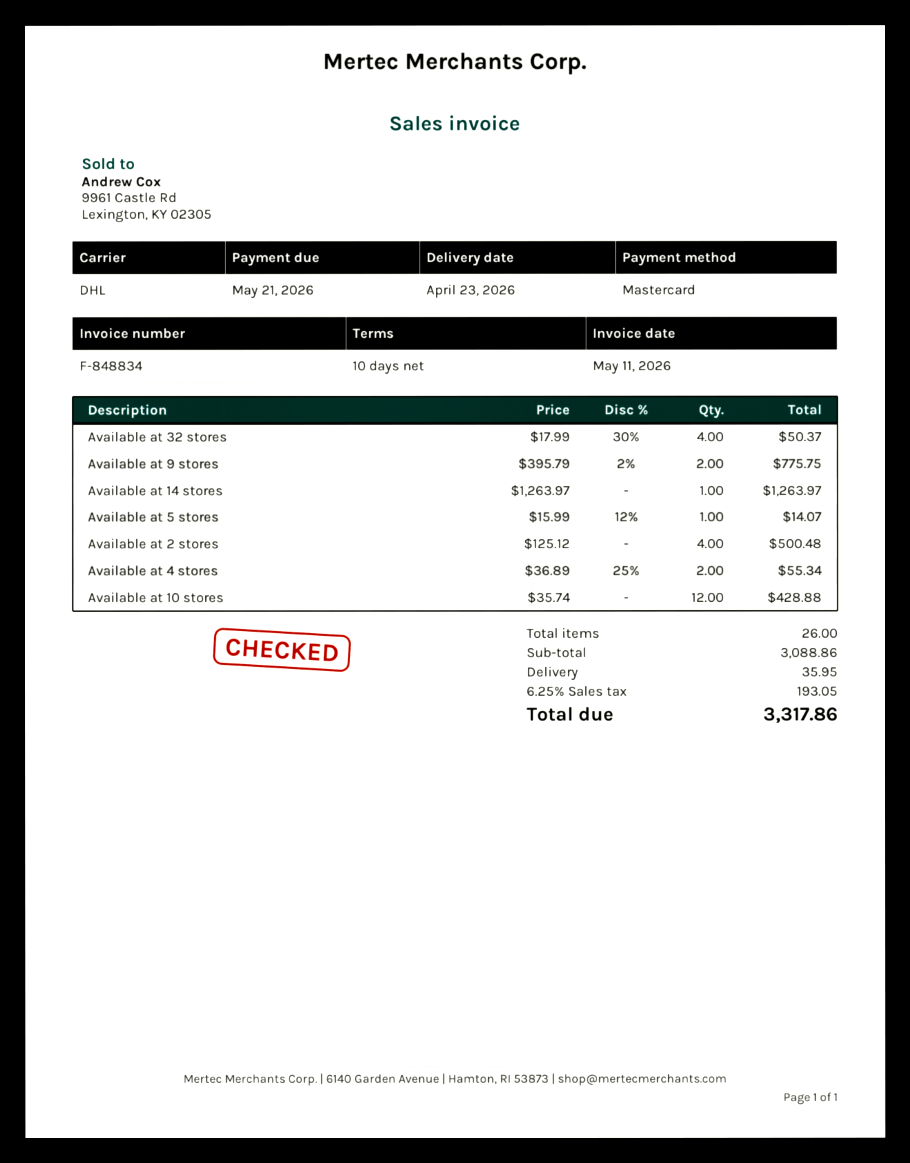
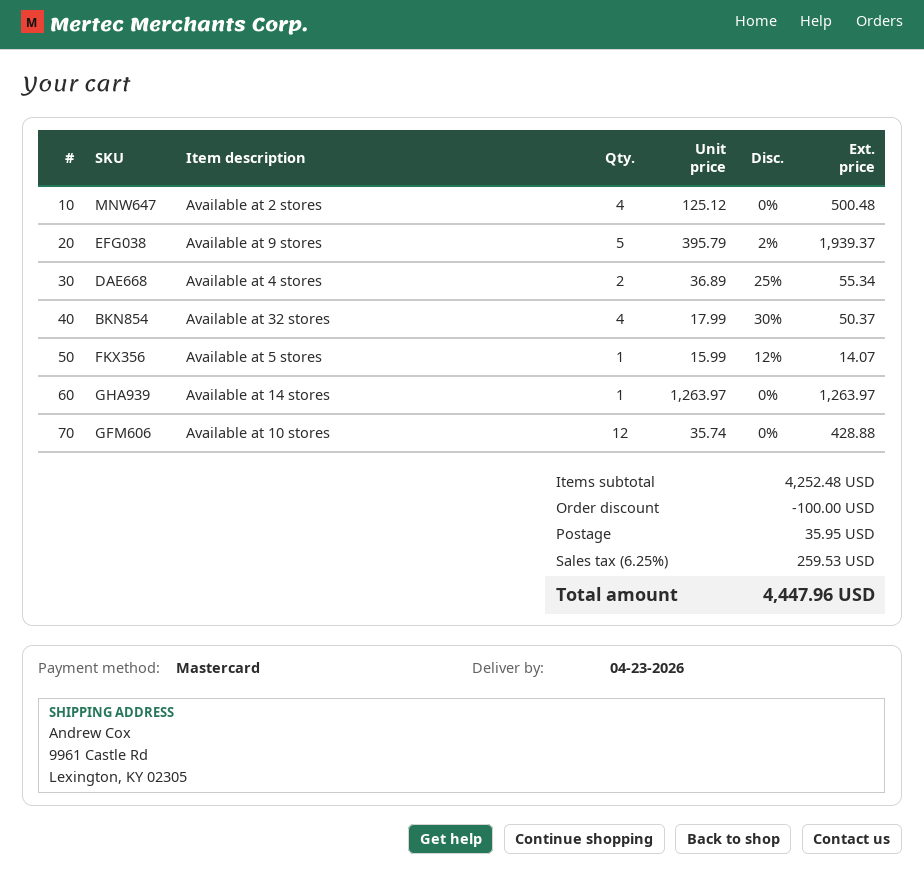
Available at 9 stores: 2 x 395.79 - 2% = 775.75 -> 5 x 395.79 - 2% = 1939.37
subtotal: 3088.86 -> 4252.48
discount: none -> 100.00
tax: 6.25% = 193.05 -> 6.25% = 259.53
total: 3317.86 -> 4447.96

